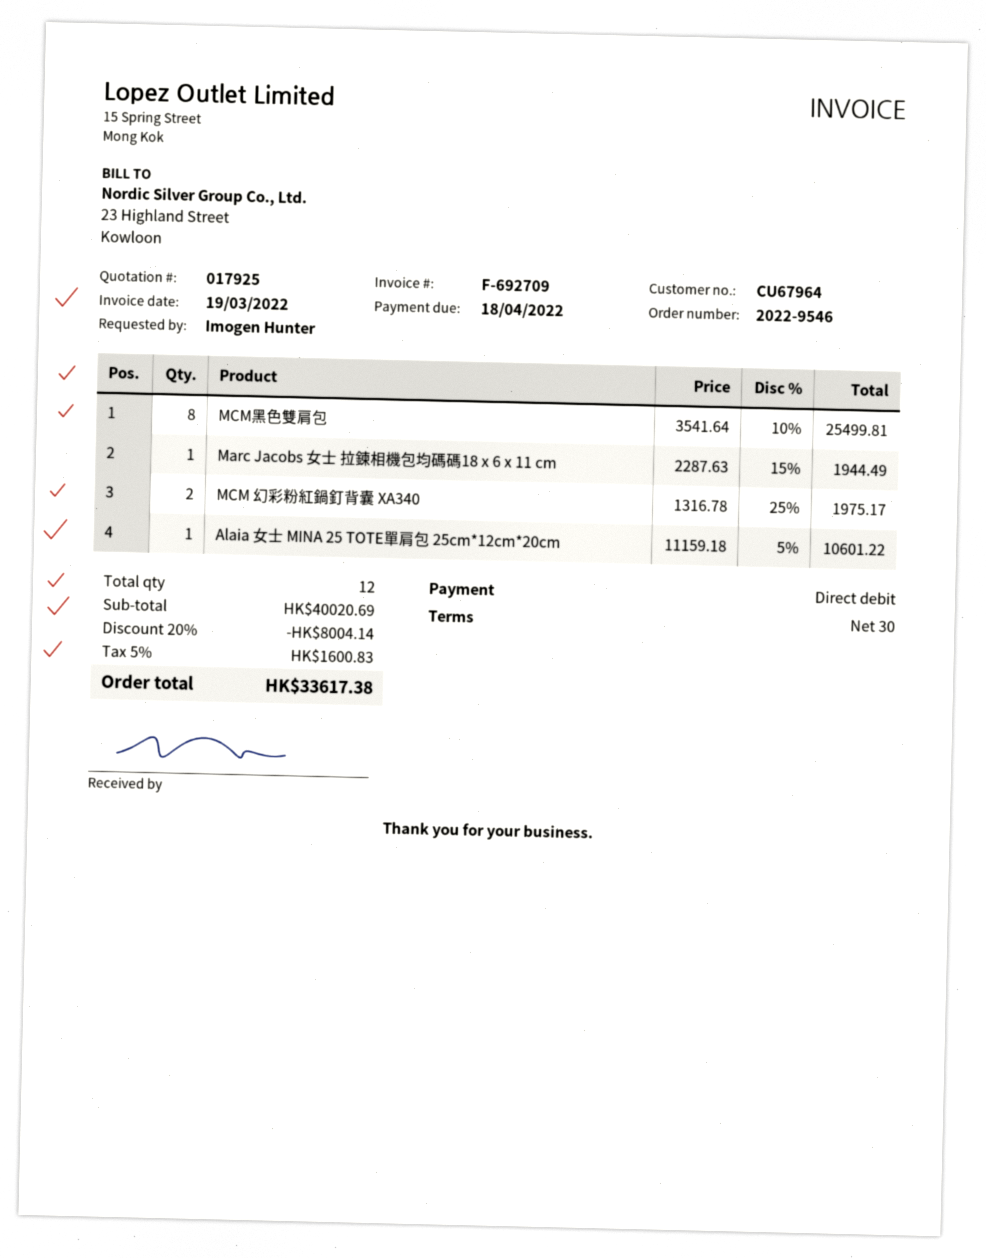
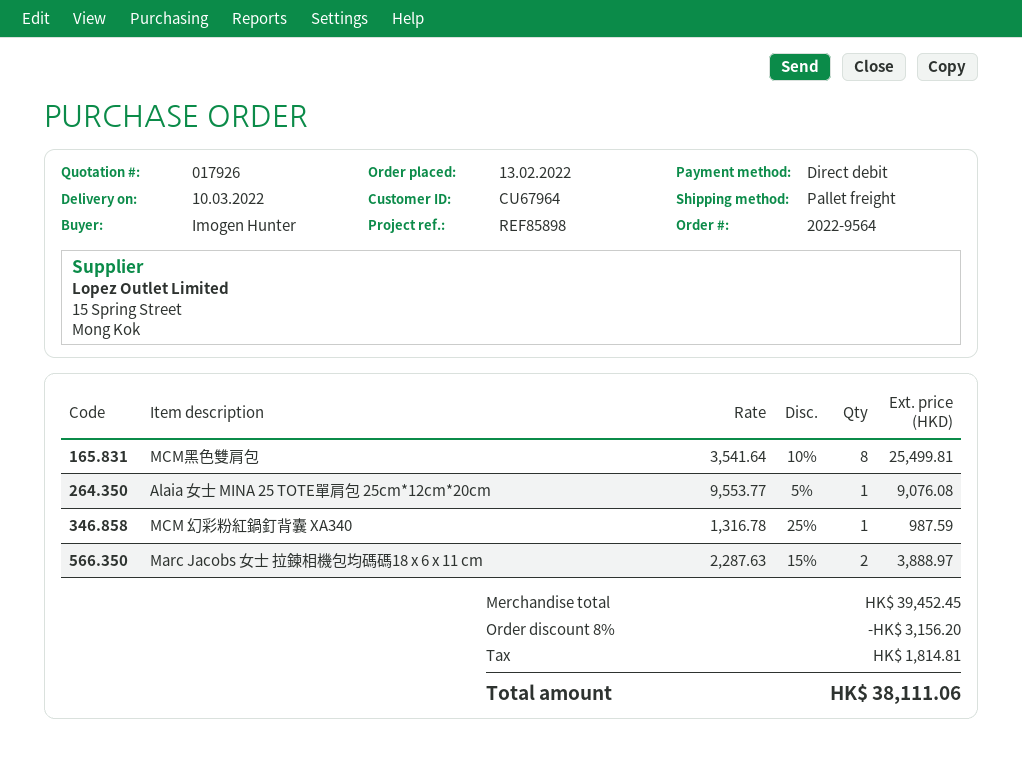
quote number: 017925 -> 017926
order number: 2022-9546 -> 2022-9564
Marc Jacobs 女士 拉鍊相機包均碼碼18 x 6 x 11 cm: 1 x 2287.63 - 15% = 1944.49 -> 2 x 2287.63 - 15% = 3888.97
MCM 幻彩粉紅鍋釘背囊 XA340: 2 x 1316.78 - 25% = 1975.17 -> 1 x 1316.78 - 25% = 987.59
Alaia 女士 MINA 25 TOTE單肩包 25cm*12cm*20cm: 1 x 11159.18 - 5% = 10601.22 -> 1 x 9553.77 - 5% = 9076.08
subtotal: 40020.69 -> 39452.45
discount: 20% = 8004.14 -> 8% = 3156.20
tax: 1600.83 -> 1814.81
total: 33617.38 -> 38111.06

